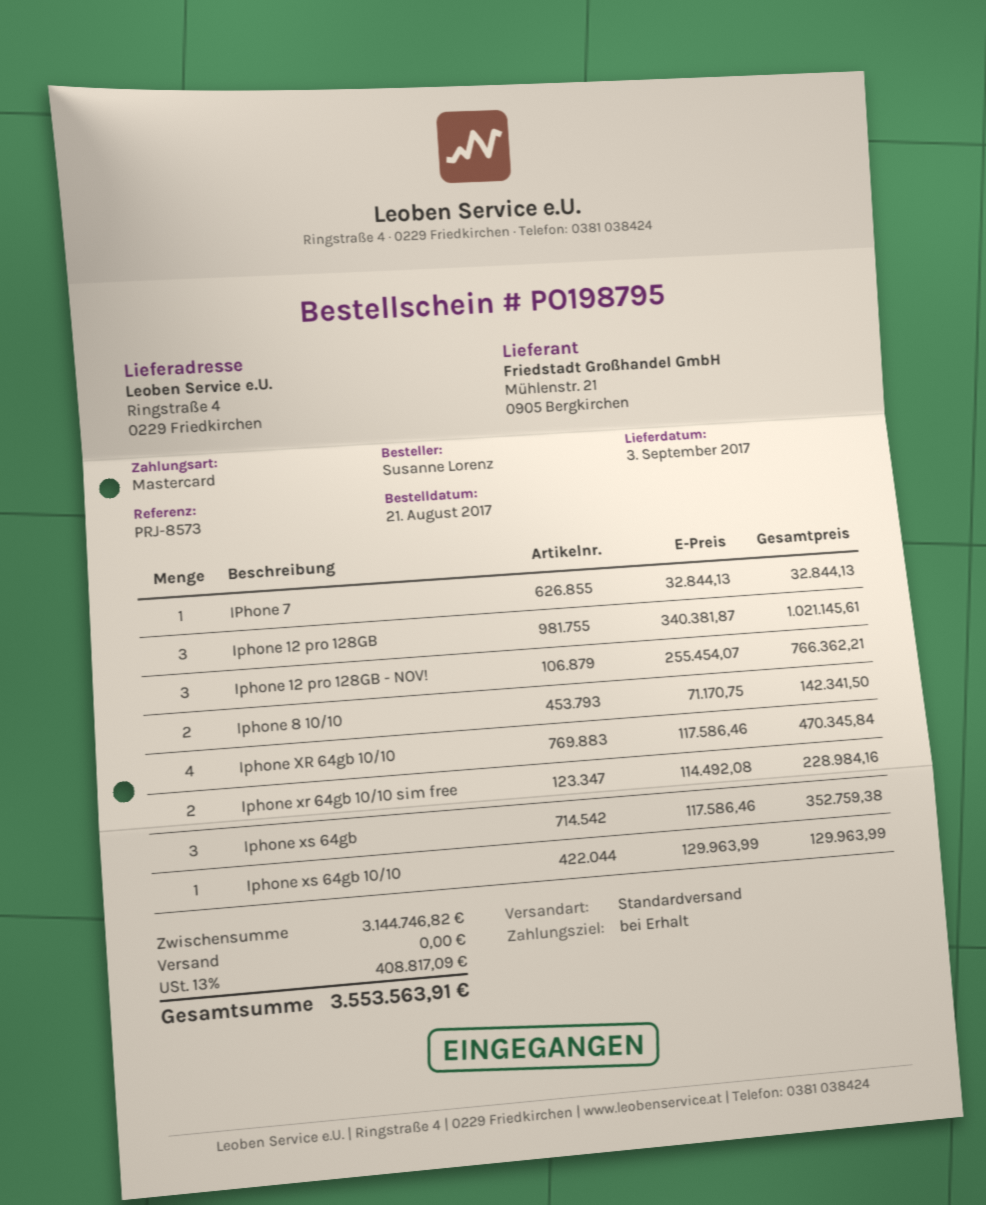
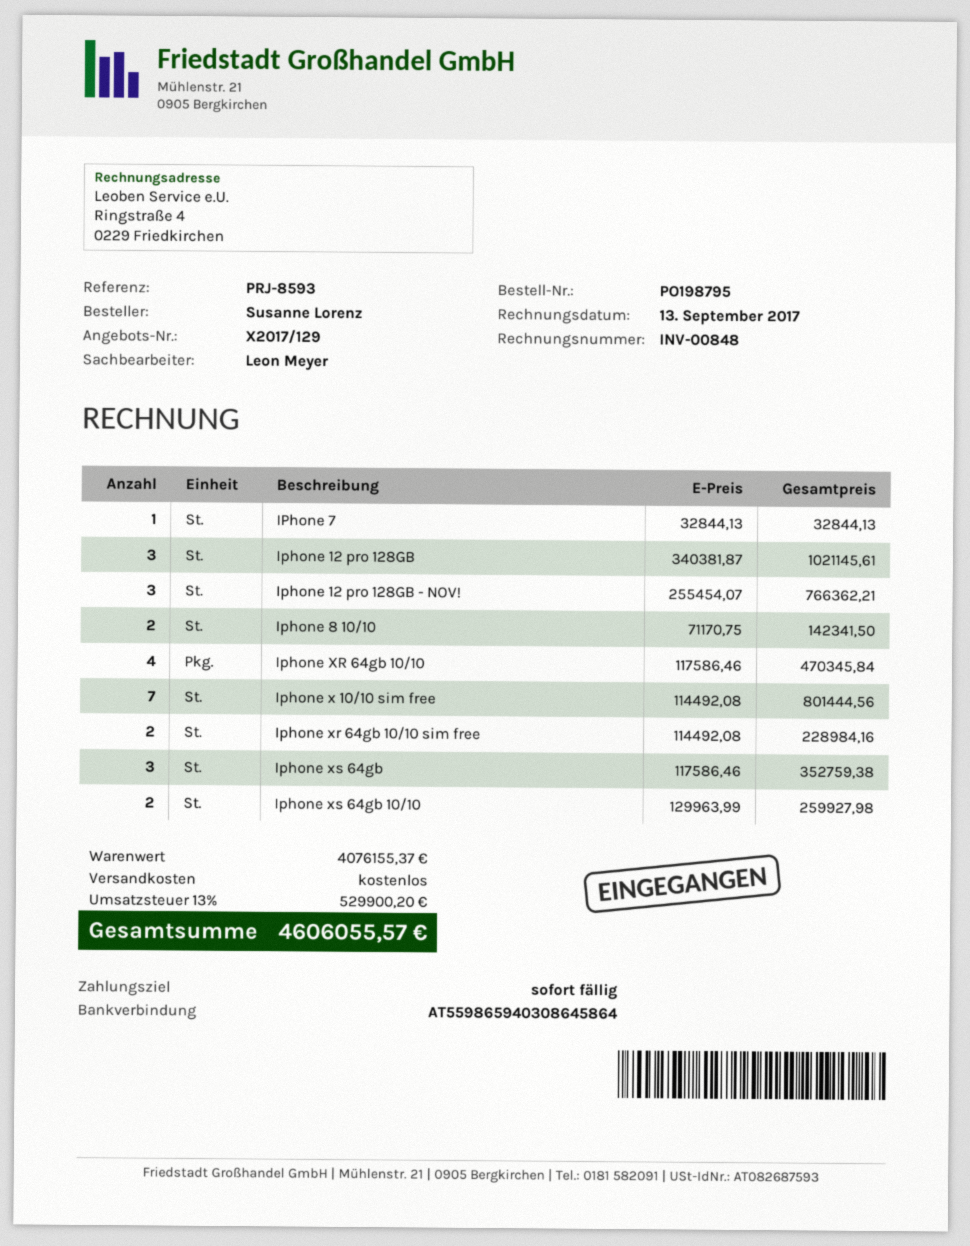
reference: PRJ-8573 -> PRJ-8593
Iphone xs 64gb 10/10: 1 x 129963.99 = 129963.99 -> 2 x 129963.99 = 259927.98
Iphone x 10/10 sim free: none -> 7 x 114492.08 = 801444.56
subtotal: 3144746.82 -> 4076155.37
tax: 13% = 408817.09 -> 13% = 529900.20
total: 3553563.91 -> 4606055.57

